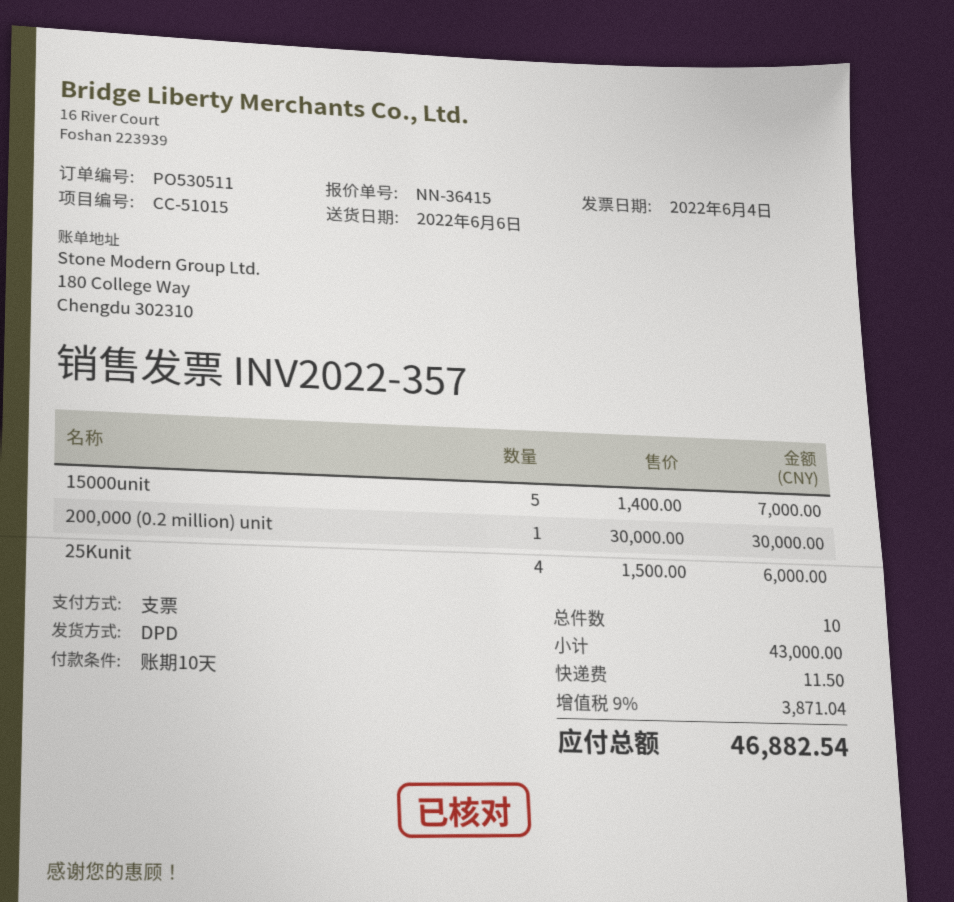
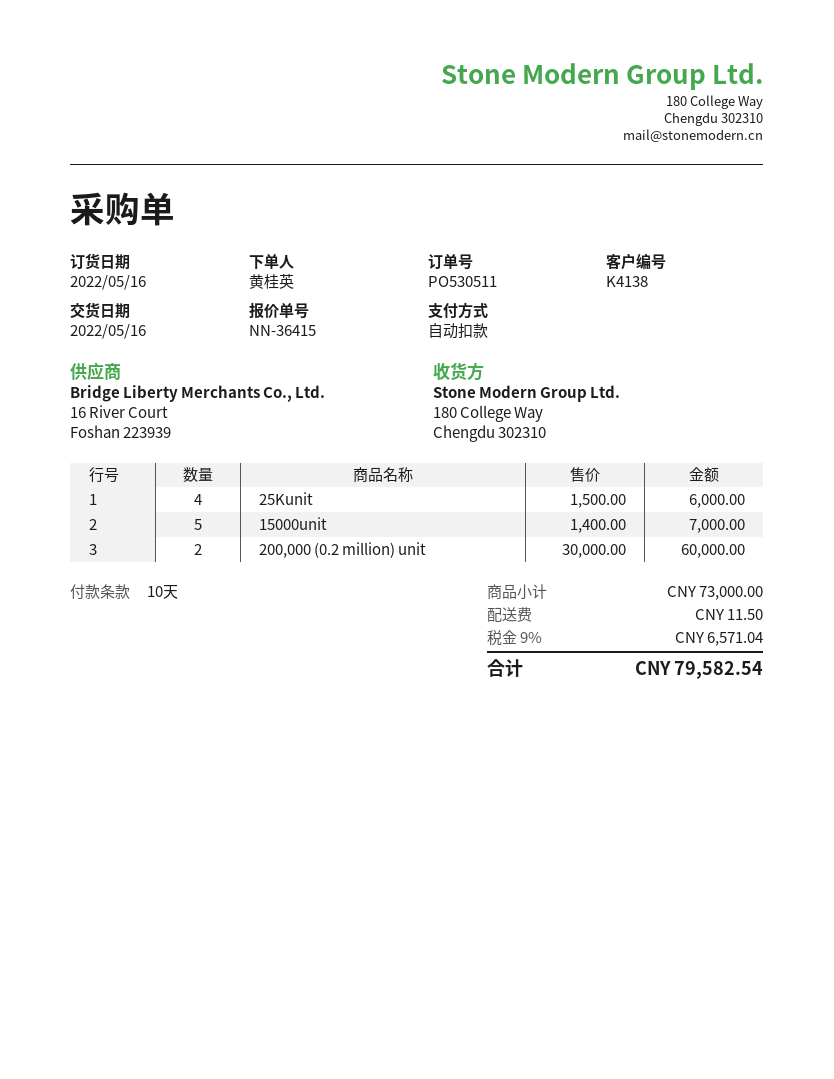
delivery date: 2022-06-06 -> 2022-05-16
payment method: cheque -> direct debit
200,000 (0.2 million) unit: 1 x 30000.00 = 30000.00 -> 2 x 30000.00 = 60000.00
subtotal: 43000.00 -> 73000.00
tax: 9% = 3871.04 -> 9% = 6571.04
total: 46882.54 -> 79582.54

